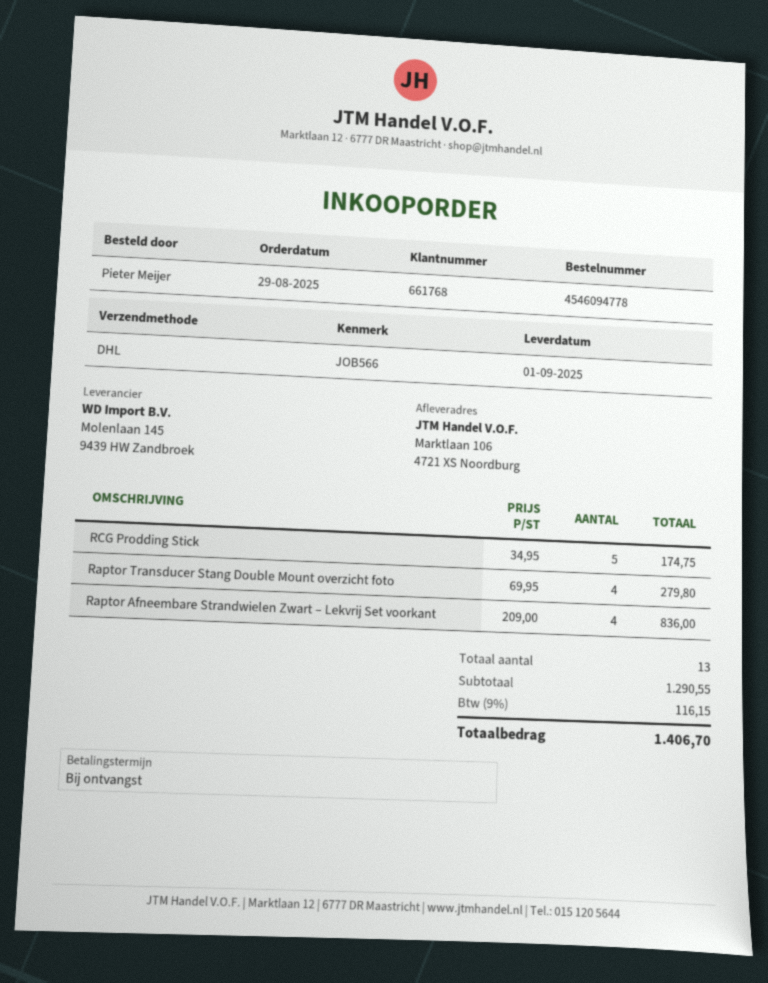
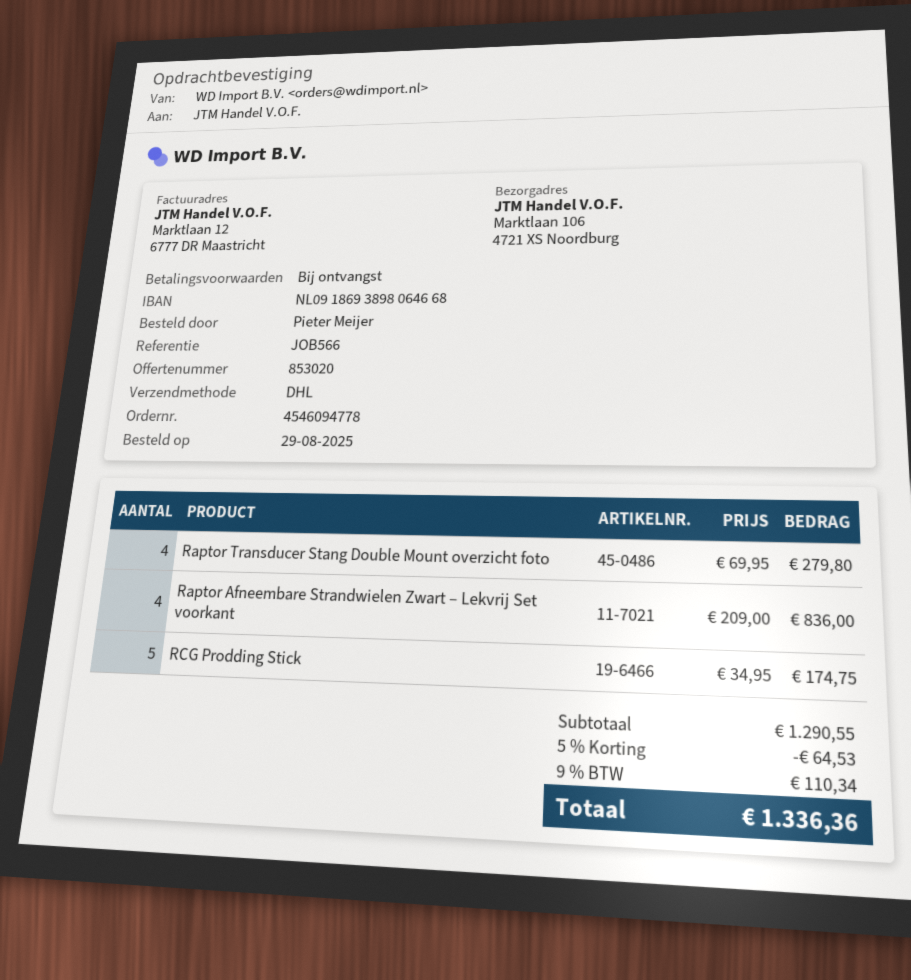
discount: none -> 5% = 64.53
tax: 9% = 116.15 -> 9% = 110.34
total: 1406.70 -> 1336.36

